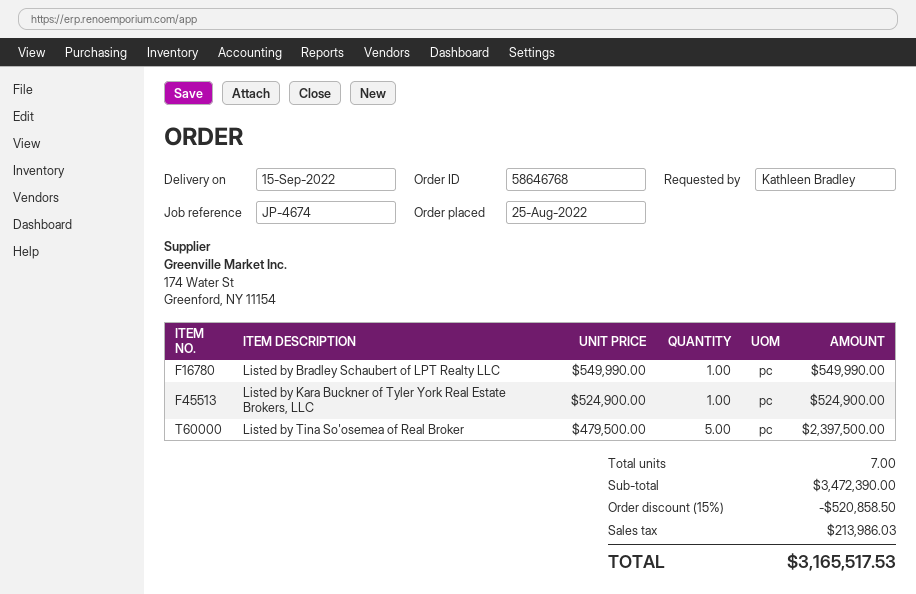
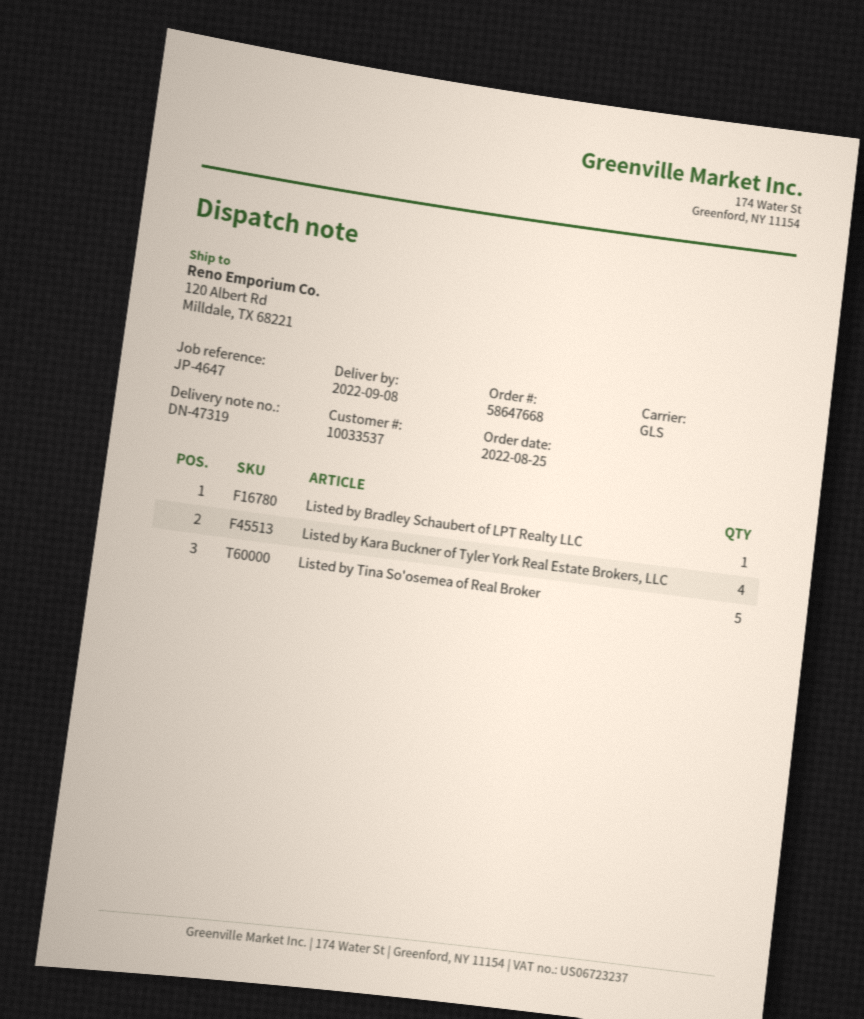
order number: 58646768 -> 58647668
delivery date: 2022-09-15 -> 2022-09-08
reference: JP-4674 -> JP-4647
Listed by Kara Buckner of Tyler York Real Estate Brokers, LLC: 1 -> 4

